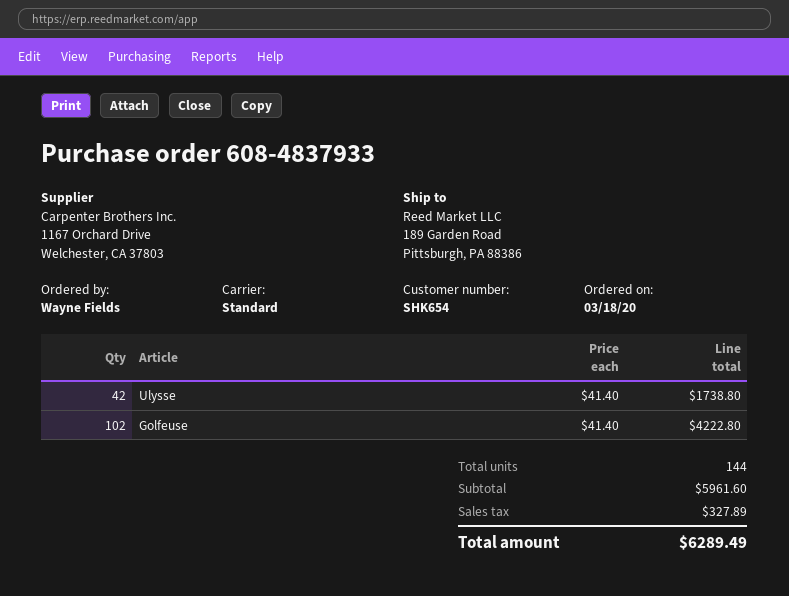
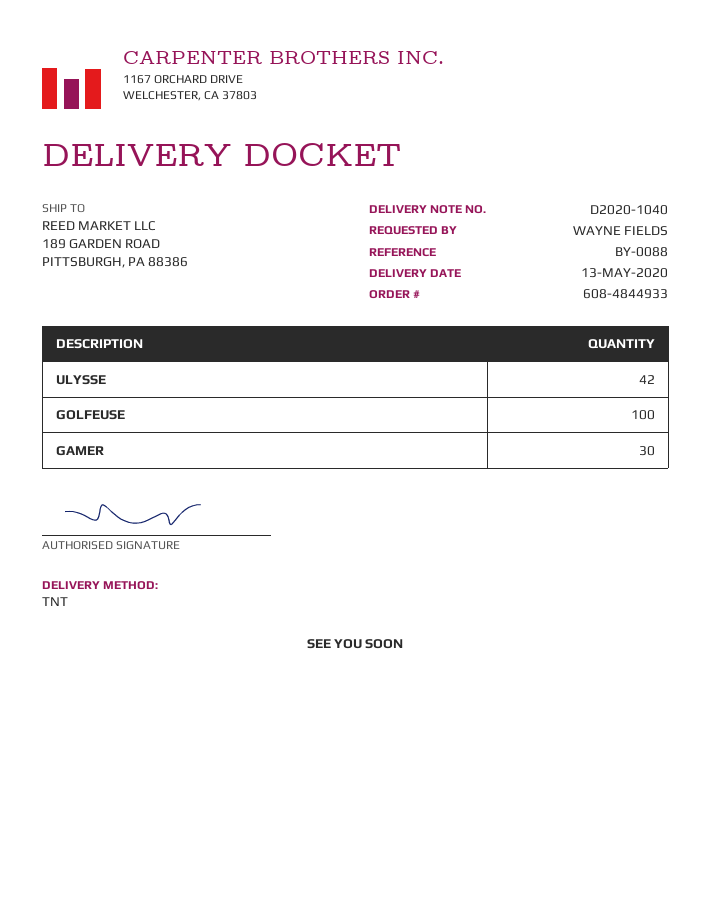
order number: 608-4837933 -> 608-4844933
shipping method: standard -> TNT
Golfeuse: 102 -> 100
GAMER: none -> 30

